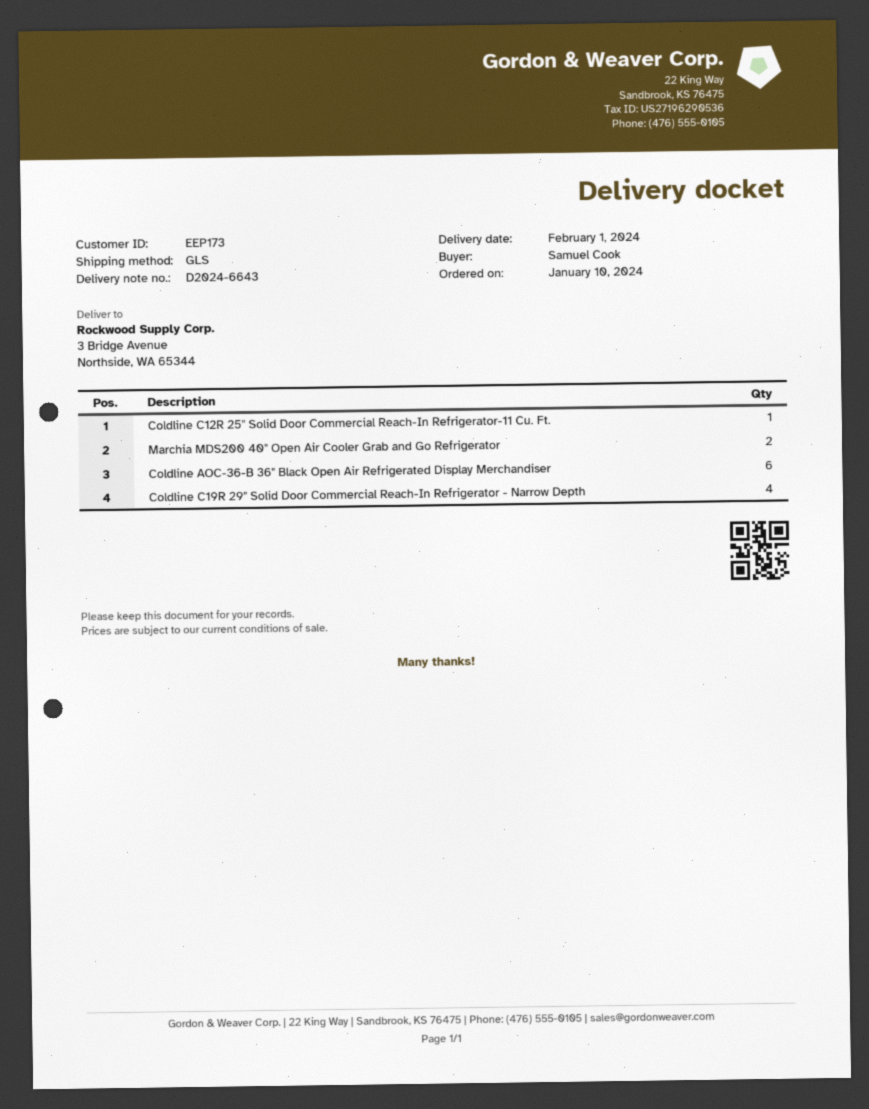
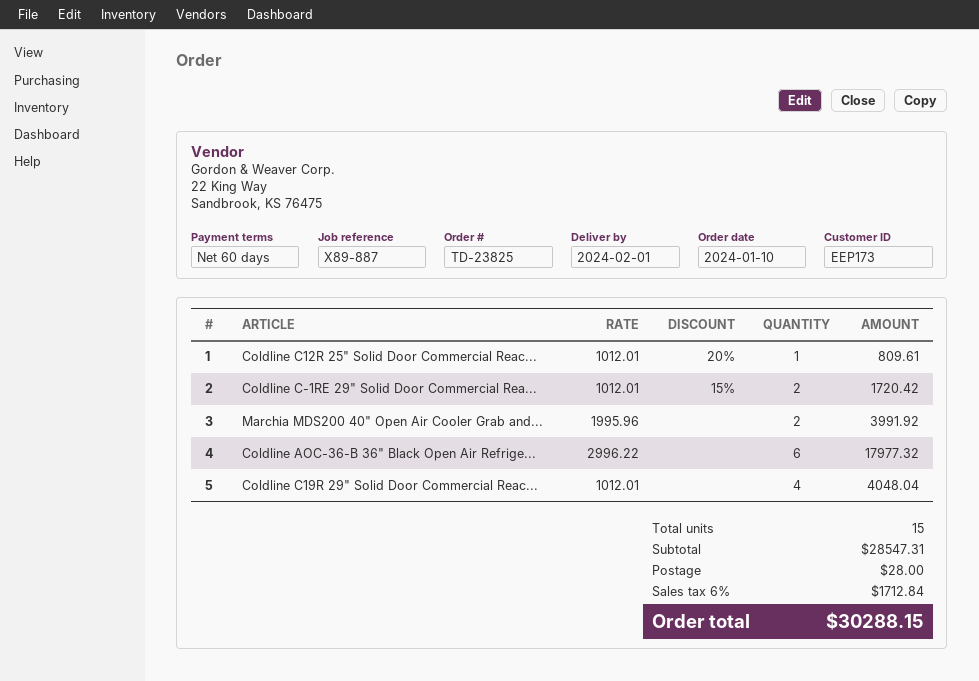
Coldline C-1RE 29" Solid Door Commercial Rea...: none -> 2

